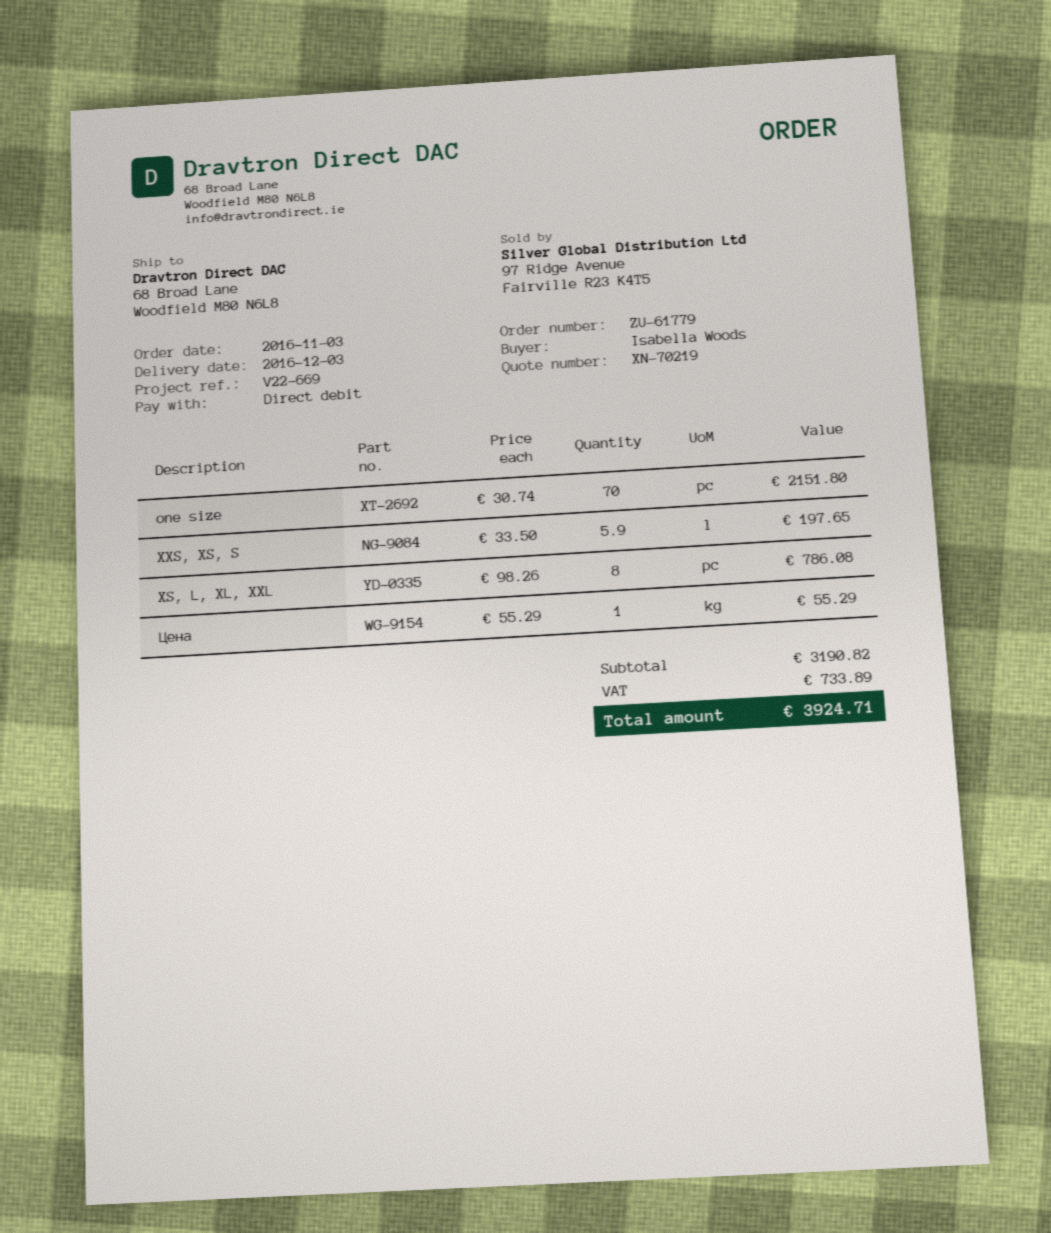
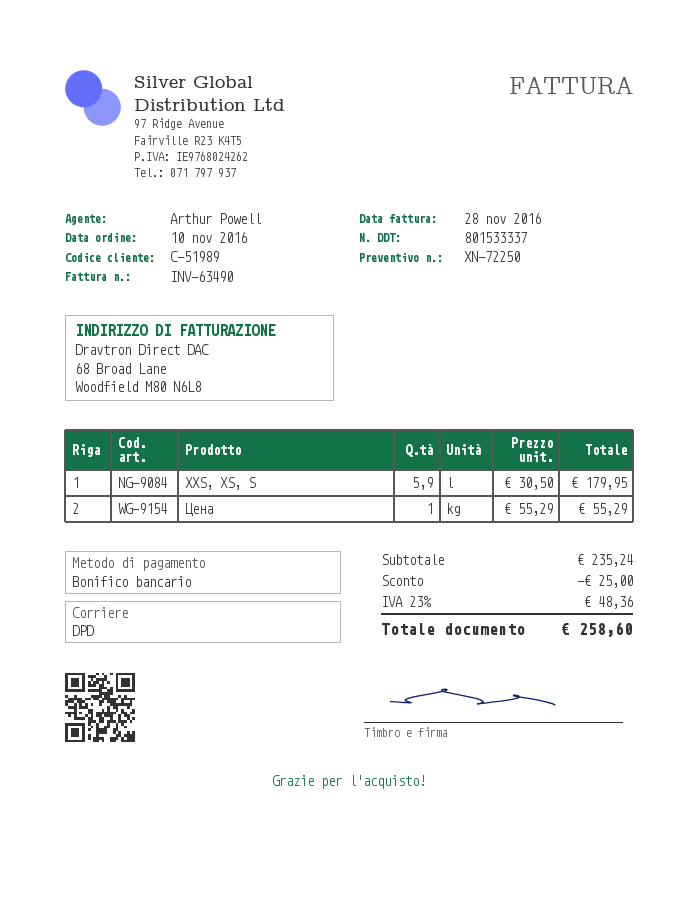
quote number: XN-70219 -> XN-72250
order date: 2016-11-03 -> 2016-11-10
payment method: direct debit -> bank transfer
one size: 70 x 30.74 = 2151.80 -> none
XXS, XS, S: 5.9 x 33.50 = 197.65 -> 5.9 x 30.50 = 179.95
XS, L, XL, XXL: 8 x 98.26 = 786.08 -> none
subtotal: 3190.82 -> 235.24
discount: none -> 25.00
tax: 733.89 -> 48.36
total: 3924.71 -> 258.60

